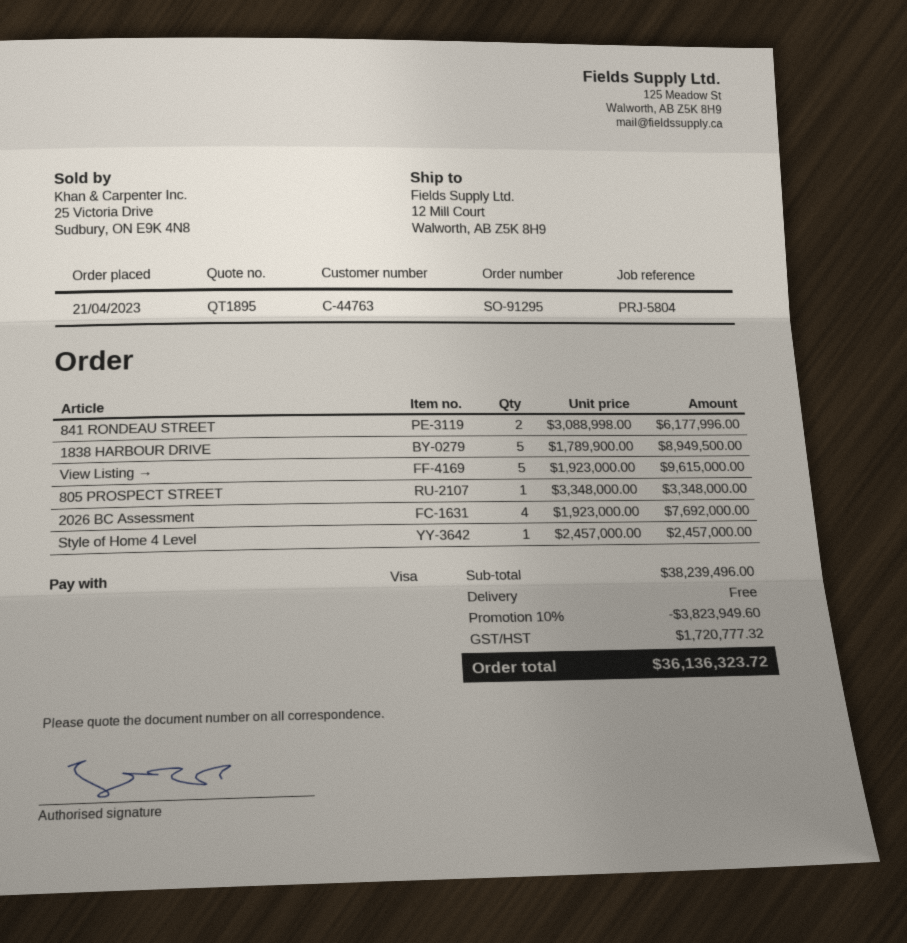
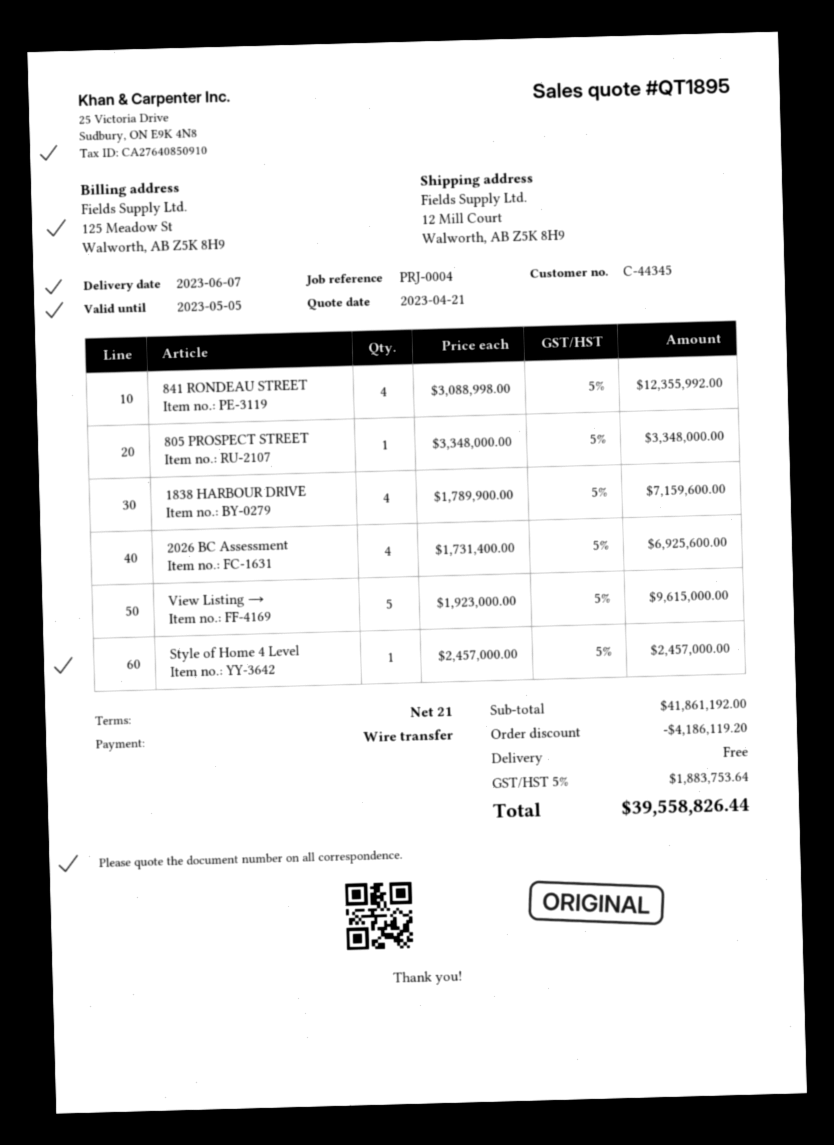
customer number: C-44763 -> C-44345
reference: PRJ-5804 -> PRJ-0004
payment method: Visa -> bank transfer
841 RONDEAU STREET: 2 x 3088998.00 = 6177996.00 -> 4 x 3088998.00 = 12355992.00
1838 HARBOUR DRIVE: 5 x 1789900.00 = 8949500.00 -> 4 x 1789900.00 = 7159600.00
2026 BC Assessment: 4 x 1923000.00 = 7692000.00 -> 4 x 1731400.00 = 6925600.00
subtotal: 38239496.00 -> 41861192.00
discount: 3823949.60 -> 4186119.20
tax: 1720777.32 -> 1883753.64
total: 36136323.72 -> 39558826.44

